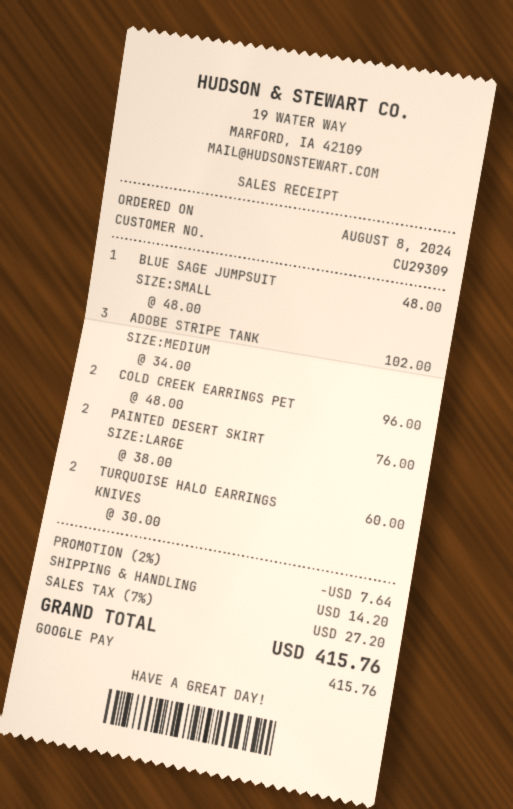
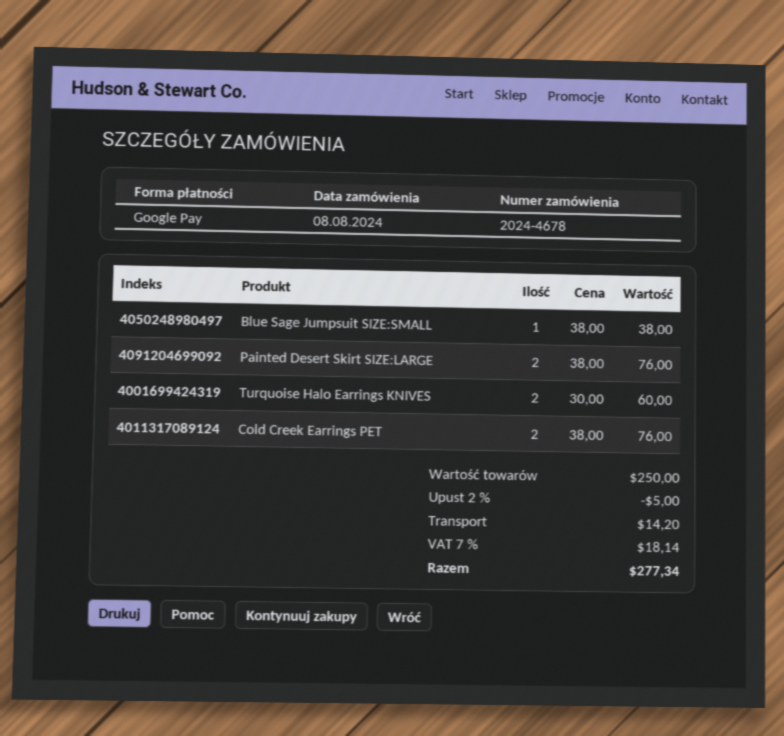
BLUE SAGE JUMPSUIT SIZE:SMALL: 1 x 48.00 = 48.00 -> 1 x 38.00 = 38.00
ADOBE STRIPE TANK SIZE:MEDIUM: 3 x 34.00 = 102.00 -> none
COLD CREEK EARRINGS PET: 2 x 48.00 = 96.00 -> 2 x 38.00 = 76.00
discount: 2% = 7.64 -> 2% = 5.00
tax: 7% = 27.20 -> 7% = 18.14
total: 415.76 -> 277.34

